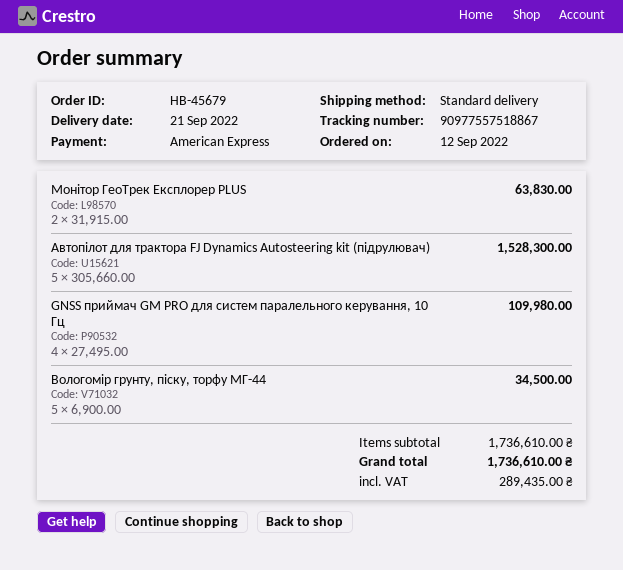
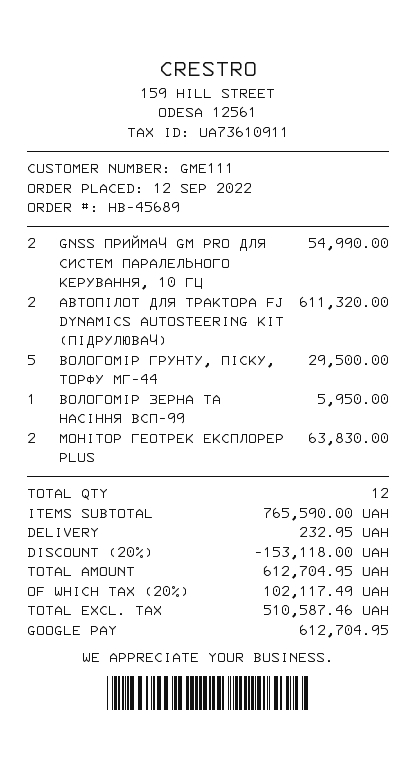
order number: HB-45679 -> HB-45689
payment method: American Express -> Google Pay
Автопілот для трактора FJ Dynamics Autosteering kit (підрулювач): 5 for 1528300.00 -> 2 for 611320.00
GNSS приймач GM PRO для систем паралельного керування, 10 Гц: 4 for 109980.00 -> 2 for 54990.00
Вологомір грунту, піску, торфу МГ-44: 5 for 34500.00 -> 5 for 29500.00
ВОЛОГОМІР ЗЕРНА ТА НАСІННЯ ВСП-99: none -> 1 for 5950.00
subtotal: 1736610.00 -> 765590.00
discount: none -> 20% = 153118.00
shipping: none -> 232.95
tax: 289435.00 -> 102117.49
total: 1736610.00 -> 612704.95

